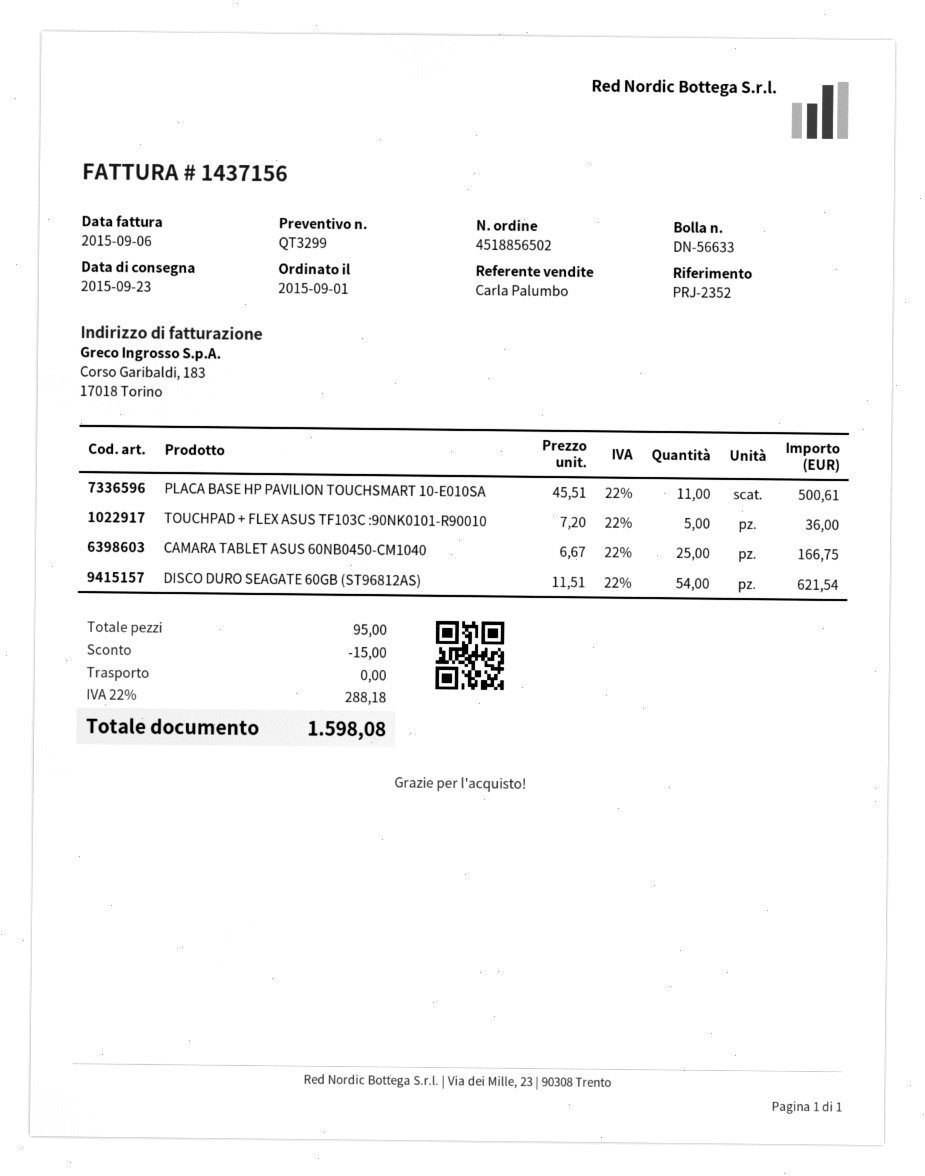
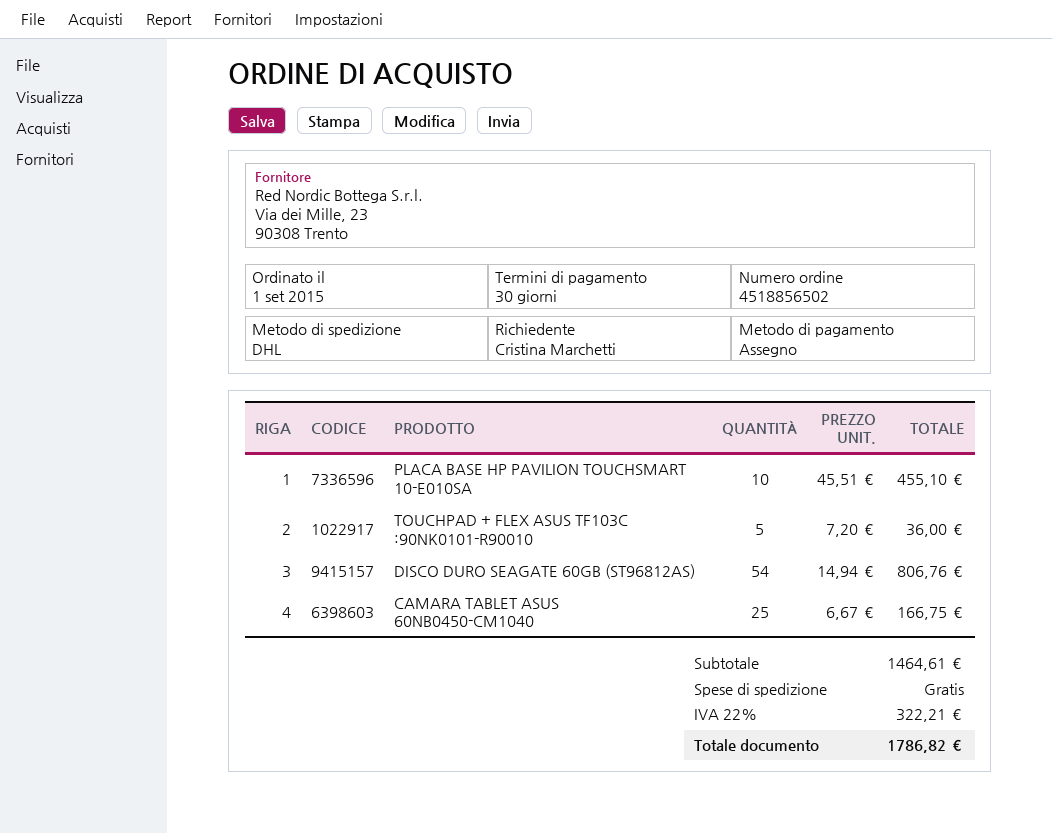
PLACA BASE HP PAVILION TOUCHSMART 10-E010SA: 11 x 45.51 = 500.61 -> 10 x 45.51 = 455.10
DISCO DURO SEAGATE 60GB (ST96812AS): 54 x 11.51 = 621.54 -> 54 x 14.94 = 806.76
discount: 15.00 -> none
tax: 22% = 288.18 -> 22% = 322.21
total: 1598.08 -> 1786.82

